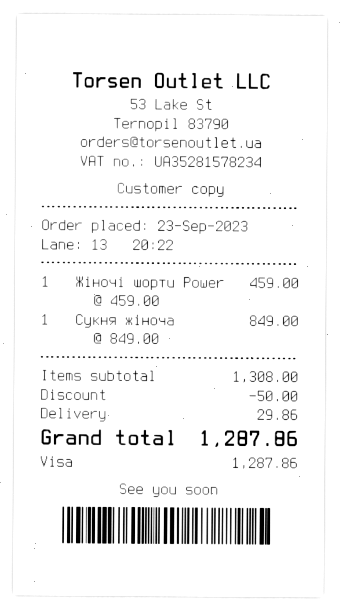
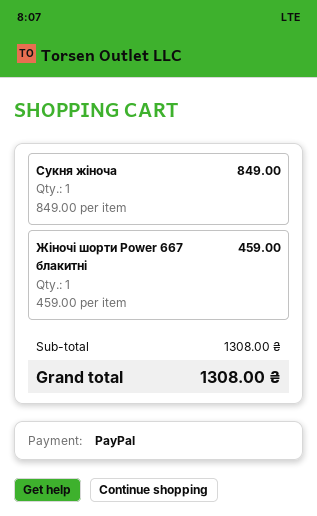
payment method: Visa -> PayPal
discount: 50.00 -> none
shipping: 29.86 -> none
total: 1287.86 -> 1308.00

